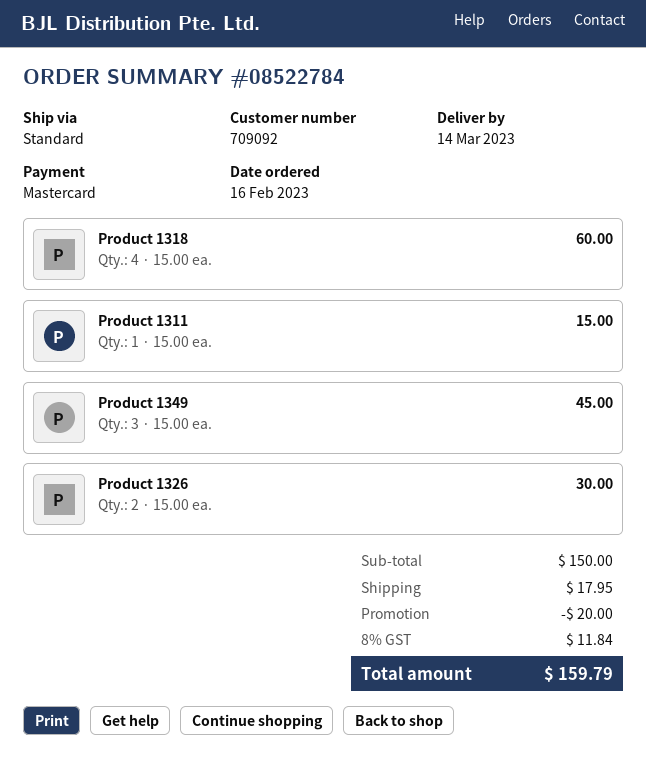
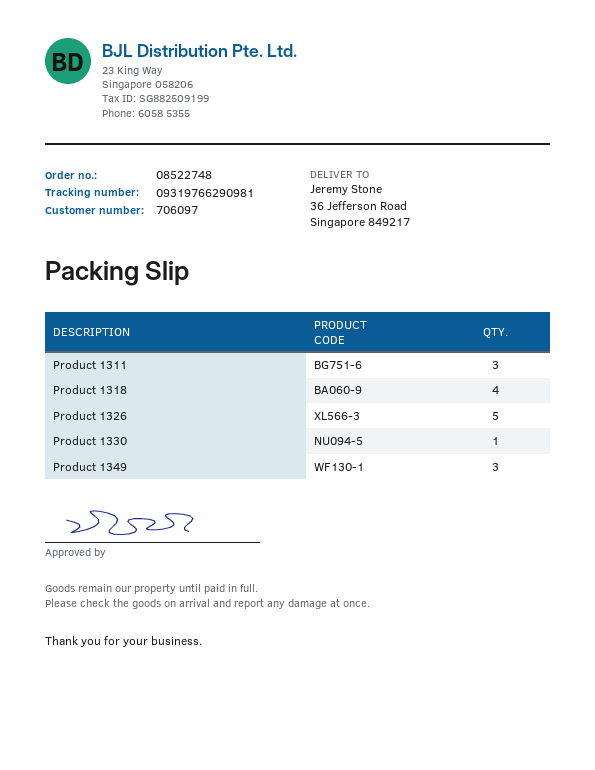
order number: 08522784 -> 08522748
customer number: 709092 -> 706097
Product 1311: 1 -> 3
Product 1326: 2 -> 5
Product 1330: none -> 1

